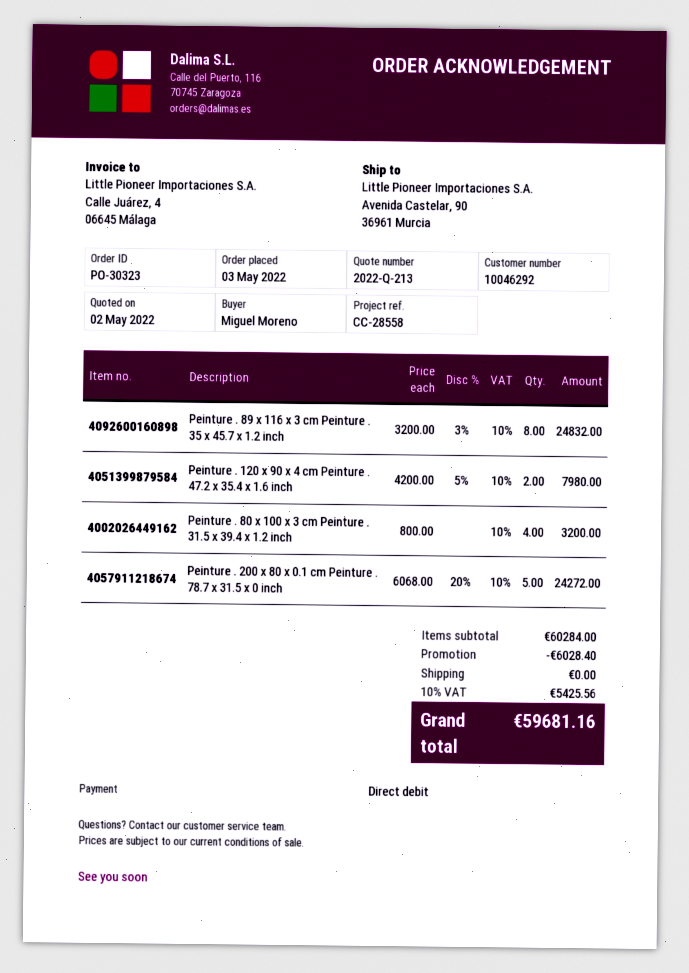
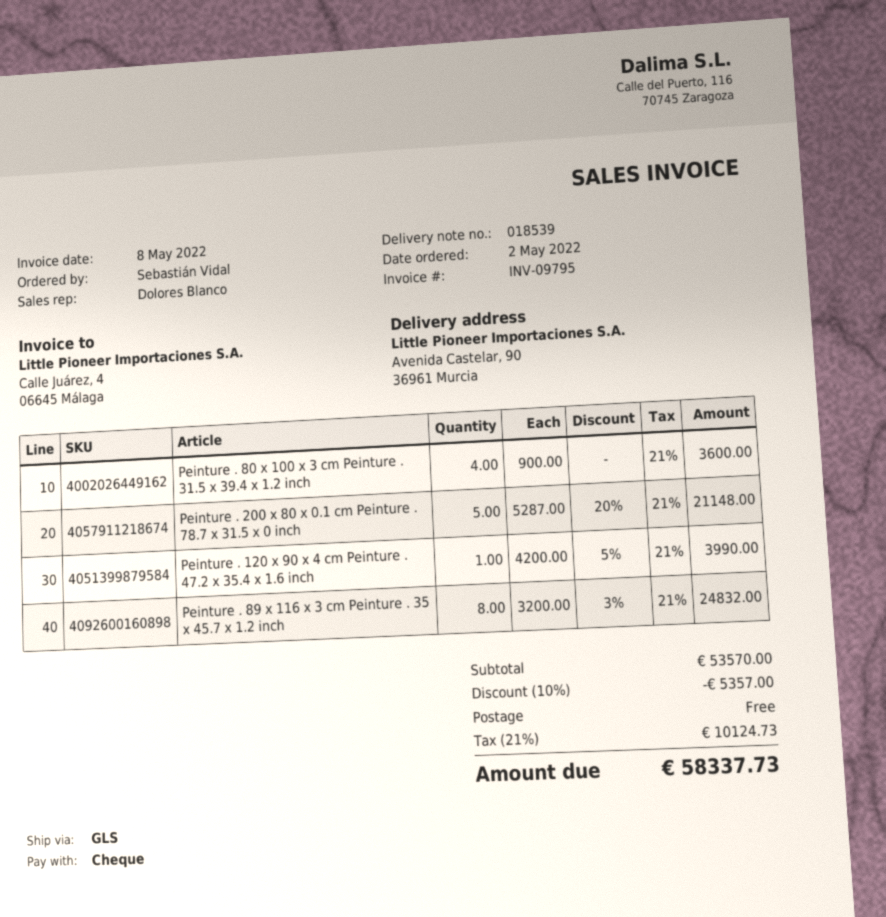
order date: 2022-05-03 -> 2022-05-02
ordered by: Miguel Moreno -> Sebastián Vidal
payment method: direct debit -> cheque
Peinture . 120 x 90 x 4 cm Peinture . 47.2 x 35.4 x 1.6 inch: 2 x 4200.00 - 5% = 7980.00 -> 1 x 4200.00 - 5% = 3990.00
Peinture . 80 x 100 x 3 cm Peinture . 31.5 x 39.4 x 1.2 inch: 4 x 800.00 = 3200.00 -> 4 x 900.00 = 3600.00
Peinture . 200 x 80 x 0.1 cm Peinture . 78.7 x 31.5 x 0 inch: 5 x 6068.00 - 20% = 24272.00 -> 5 x 5287.00 - 20% = 21148.00
subtotal: 60284.00 -> 53570.00
discount: 6028.40 -> 5357.00
tax: 10% = 5425.56 -> 21% = 10124.73
total: 59681.16 -> 58337.73

